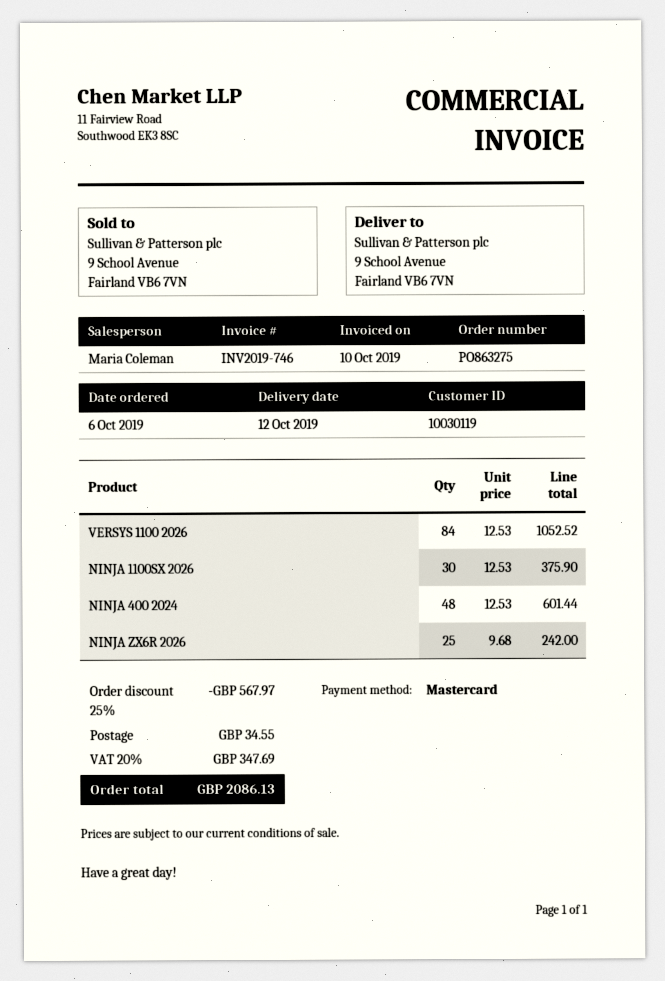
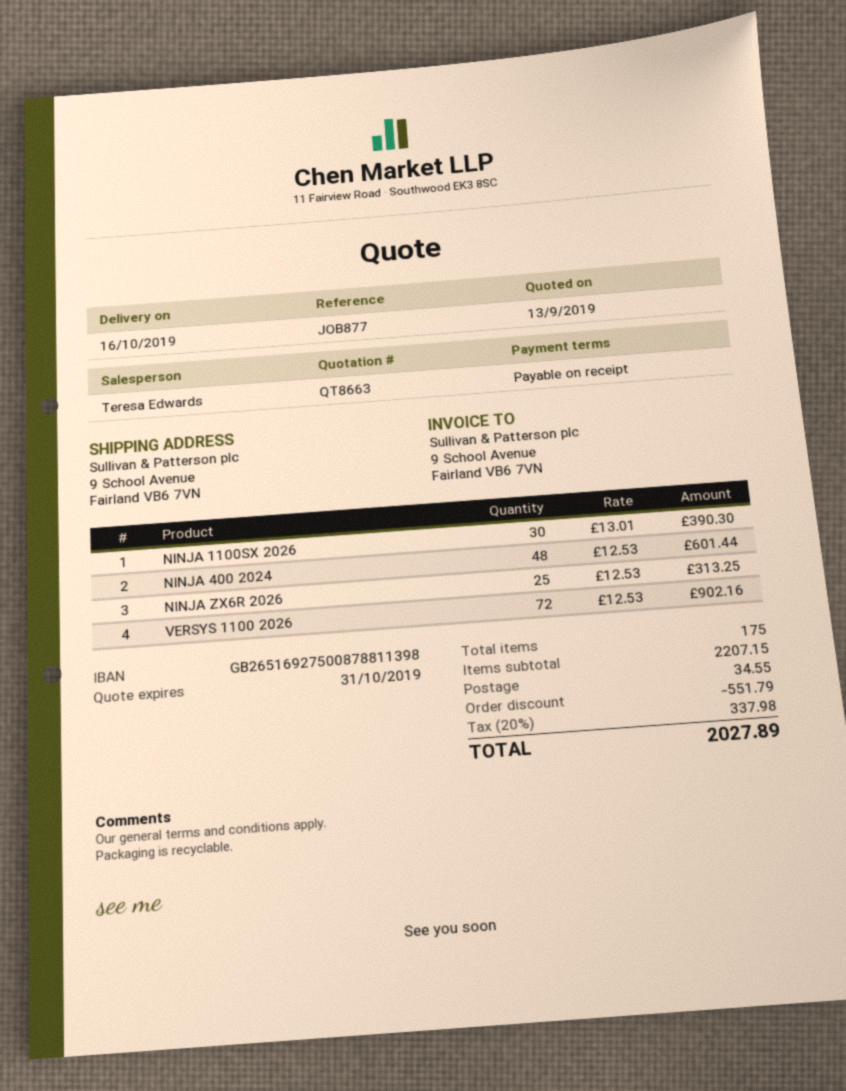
delivery date: 2019-10-12 -> 2019-10-16
sales rep: Maria Coleman -> Teresa Edwards
VERSYS 1100 2026: 84 x 12.53 = 1052.52 -> 72 x 12.53 = 902.16
NINJA 1100SX 2026: 30 x 12.53 = 375.90 -> 30 x 13.01 = 390.30
NINJA ZX6R 2026: 25 x 9.68 = 242.00 -> 25 x 12.53 = 313.25
discount: 567.97 -> 551.79
tax: 20% = 347.69 -> 20% = 337.98
total: 2086.13 -> 2027.89

